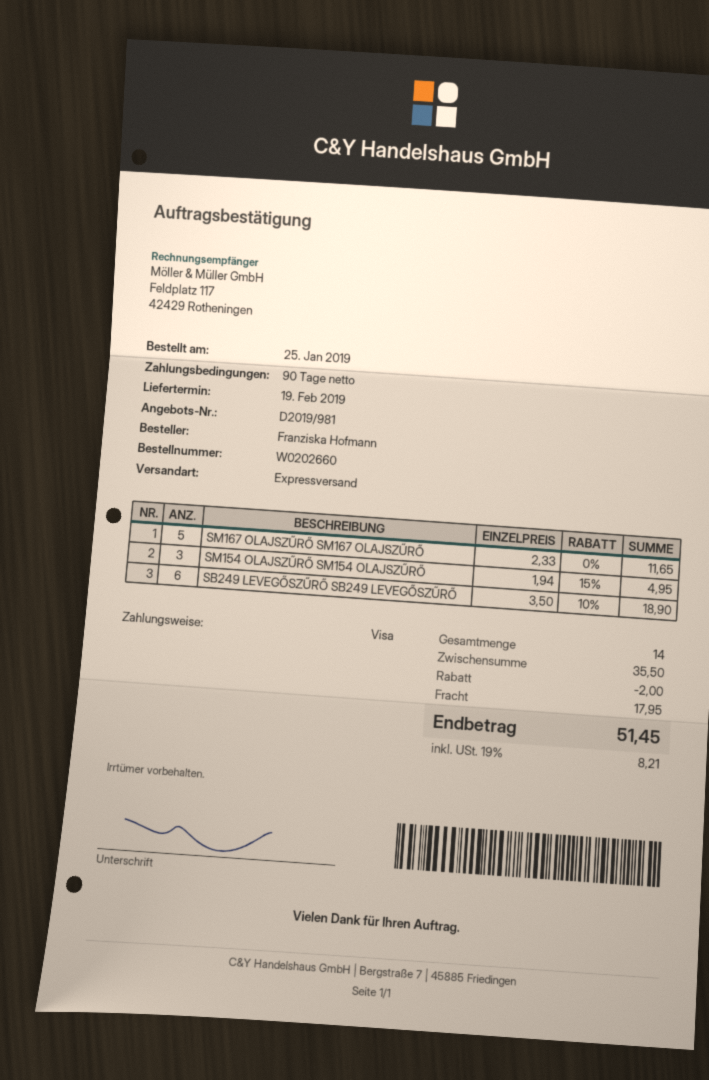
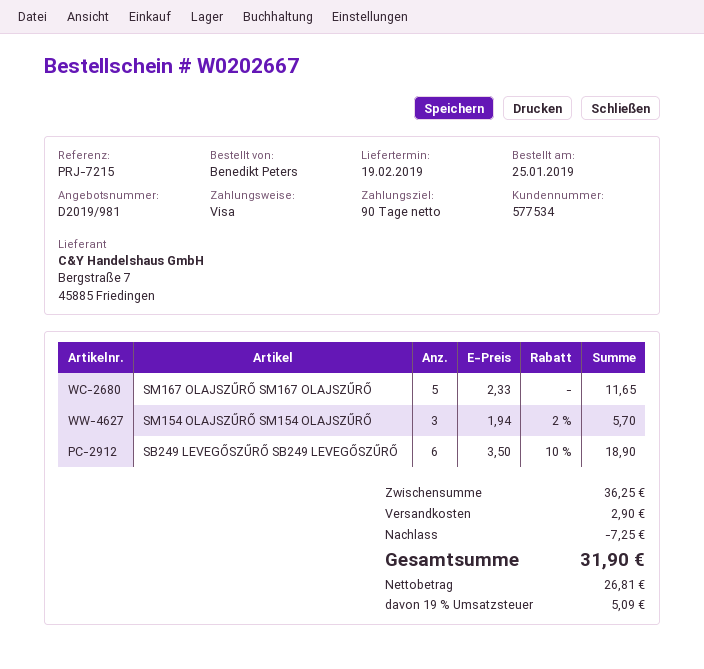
order number: W0202660 -> W0202667
ordered by: Franziska Hofmann -> Benedikt Peters
SM154 OLAJSZŰRŐ SM154 OLAJSZŰRŐ: 3 x 1.94 - 15% = 4.95 -> 3 x 1.94 - 2% = 5.70
subtotal: 35.50 -> 36.25
discount: 2.00 -> 7.25
shipping: 17.95 -> 2.90
tax: 19% = 8.21 -> 19% = 5.09
total: 51.45 -> 31.90

